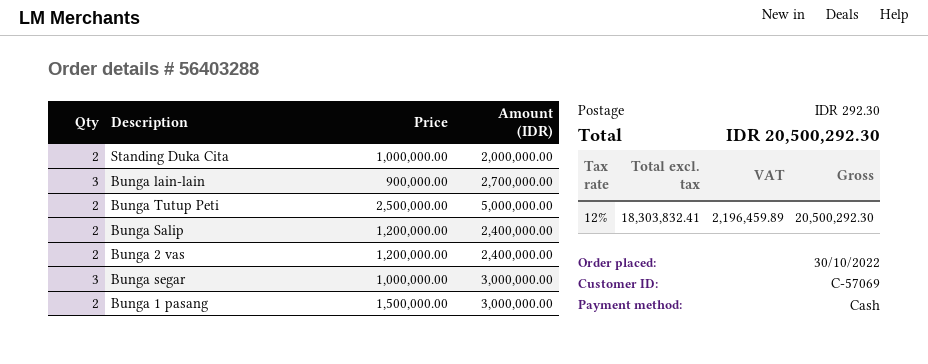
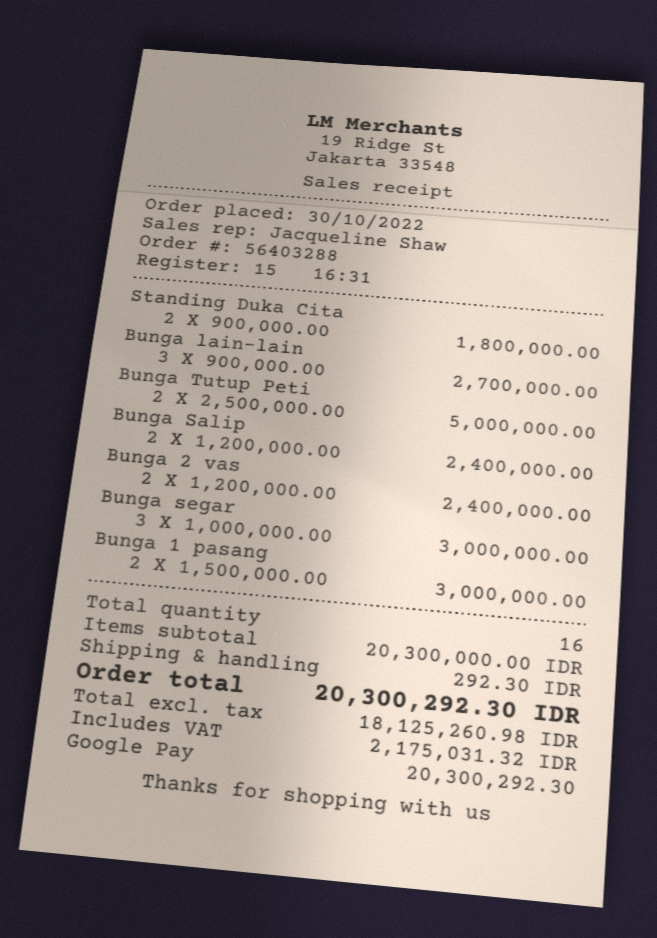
payment method: cash -> Google Pay
Standing Duka Cita: 2 x 1000000.00 = 2000000.00 -> 2 x 900000.00 = 1800000.00
net: 18303832.41 -> 18125260.98
tax: 2196459.89 -> 2175031.32
total: 20500292.30 -> 20300292.30

